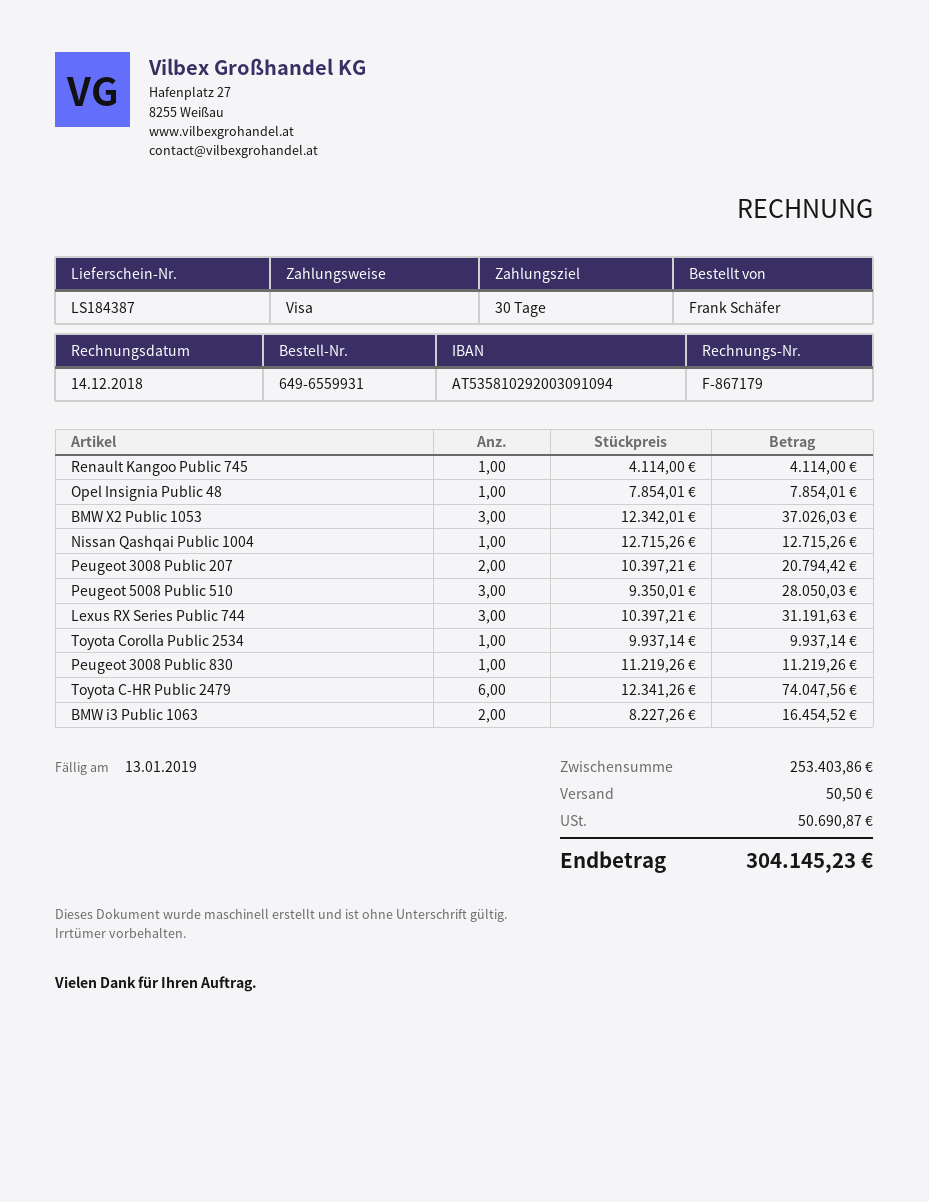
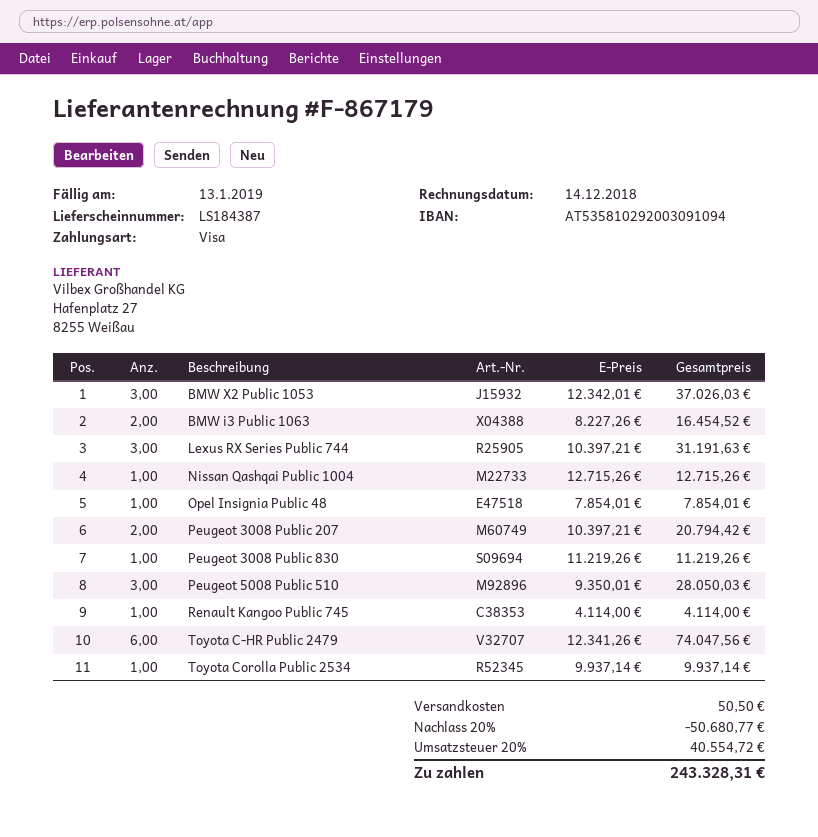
discount: none -> 20% = 50680.77
tax: 50690.87 -> 40554.72
total: 304145.23 -> 243328.31

